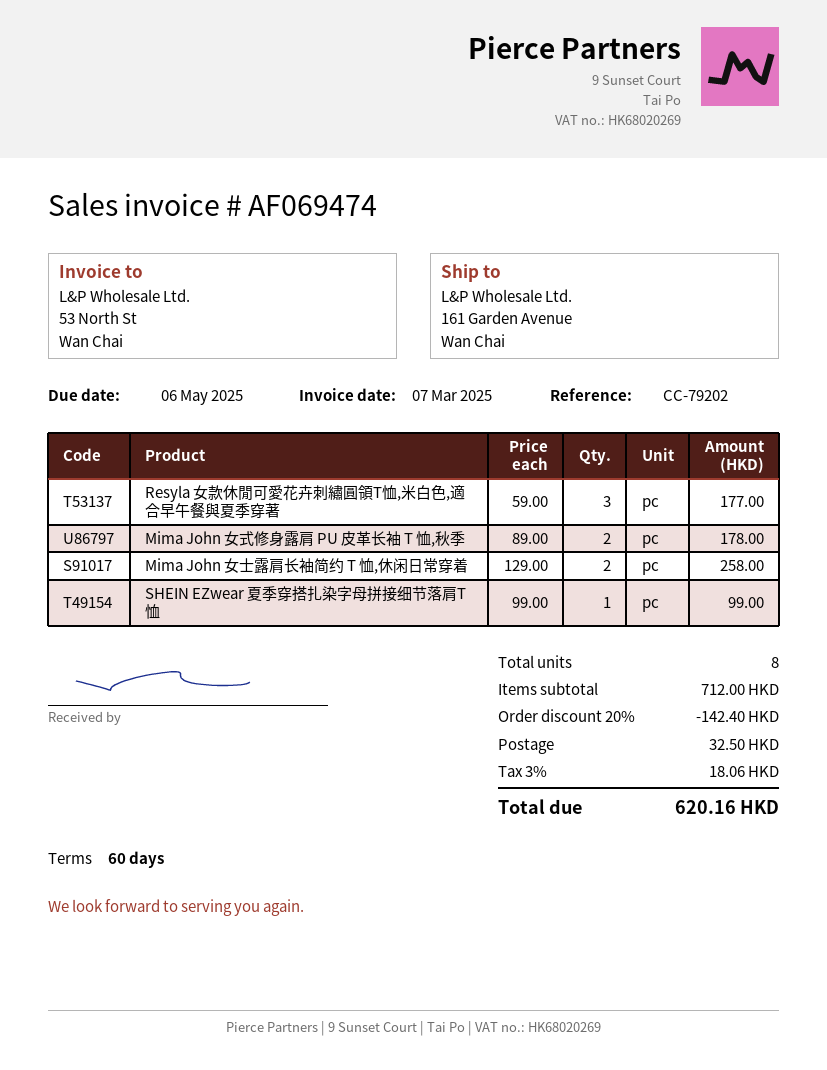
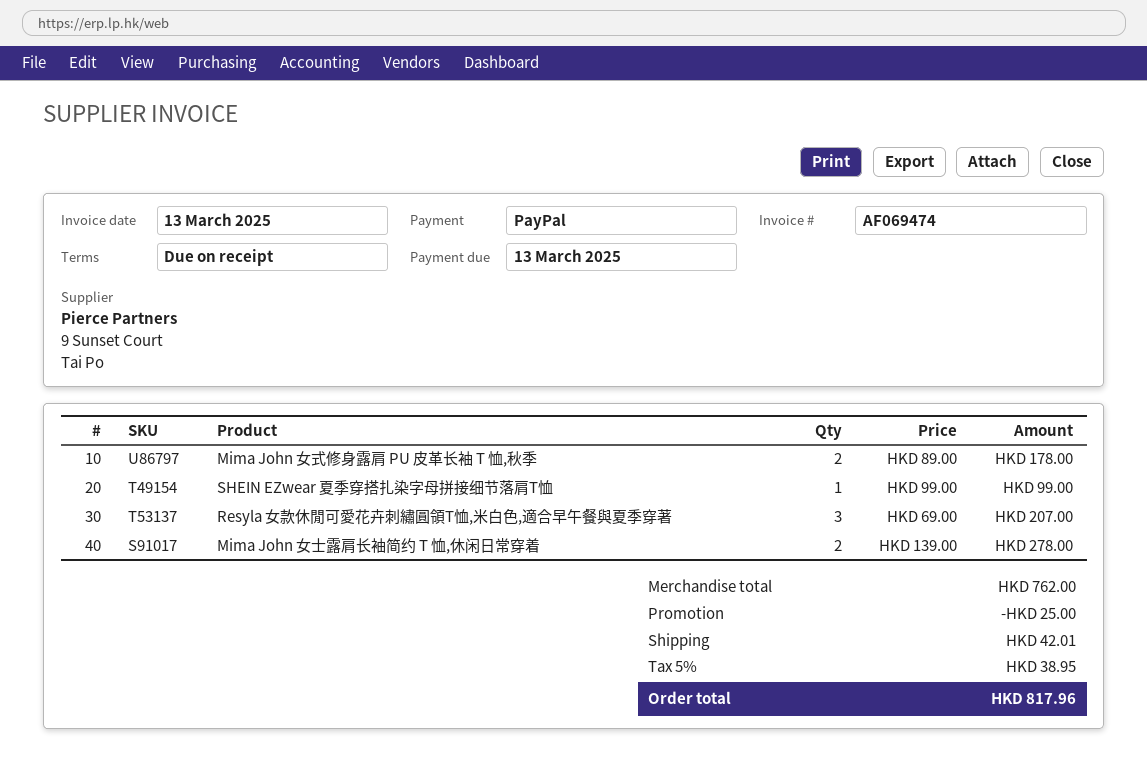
invoice date: 2025-03-07 -> 2025-03-13
payment terms: 60 days -> on receipt
due date: 2025-05-06 -> 2025-03-13
Resyla 女款休閒可愛花卉刺繡圓領T恤,米白色,適合早午餐與夏季穿著: 3 x 59.00 = 177.00 -> 3 x 69.00 = 207.00
Mima John 女士露肩长袖简约 T 恤,休闲日常穿着: 2 x 129.00 = 258.00 -> 2 x 139.00 = 278.00
subtotal: 712.00 -> 762.00
discount: 142.40 -> 25.00
shipping: 32.50 -> 42.01
tax: 3% = 18.06 -> 5% = 38.95
total: 620.16 -> 817.96

